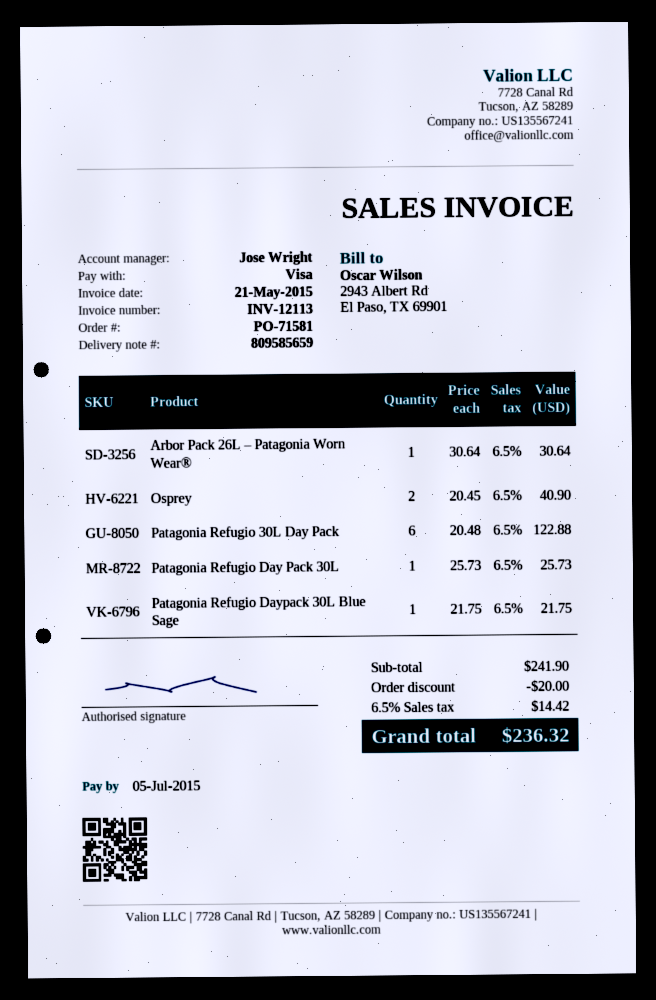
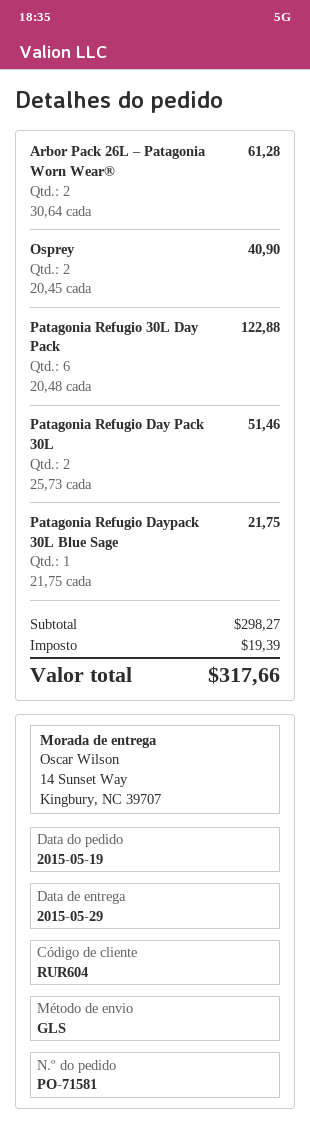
Arbor Pack 26L – Patagonia Worn Wear®: 1 x 30.64 = 30.64 -> 2 x 30.64 = 61.28
Patagonia Refugio Day Pack 30L: 1 x 25.73 = 25.73 -> 2 x 25.73 = 51.46
subtotal: 241.90 -> 298.27
discount: 20.00 -> none
tax: 14.42 -> 19.39
total: 236.32 -> 317.66

